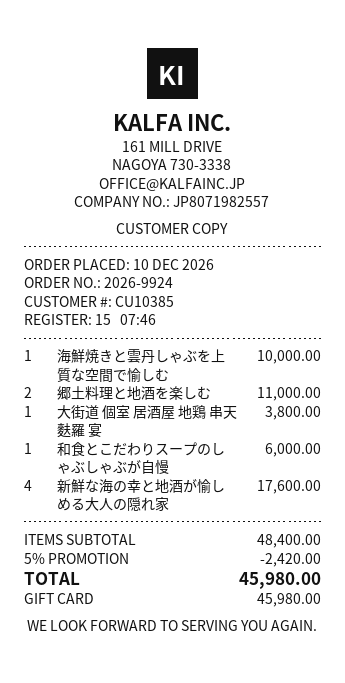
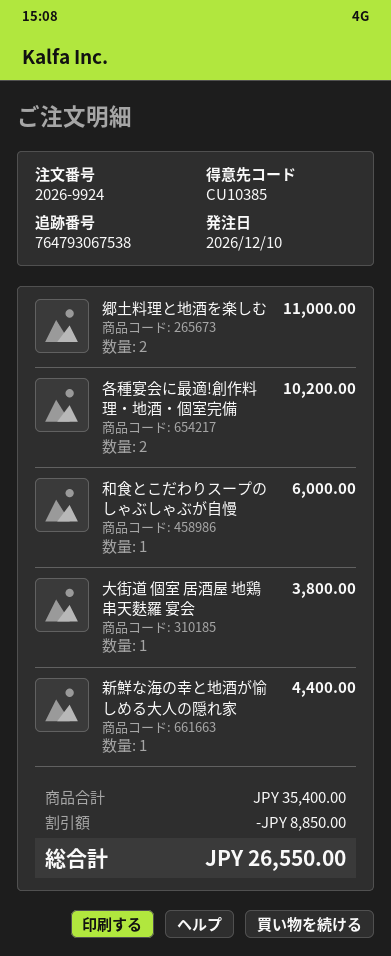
海鮮焼きと雲丹しゃぶを上質な空間で愉しむ: 1 for 10000.00 -> none
新鮮な海の幸と地酒が愉しめる大人の隠れ家: 4 for 17600.00 -> 1 for 4400.00
各種宴会に最適!創作料理・地酒・個室完備: none -> 2 for 10200.00
subtotal: 48400.00 -> 35400.00
discount: 2420.00 -> 8850.00
total: 45980.00 -> 26550.00

